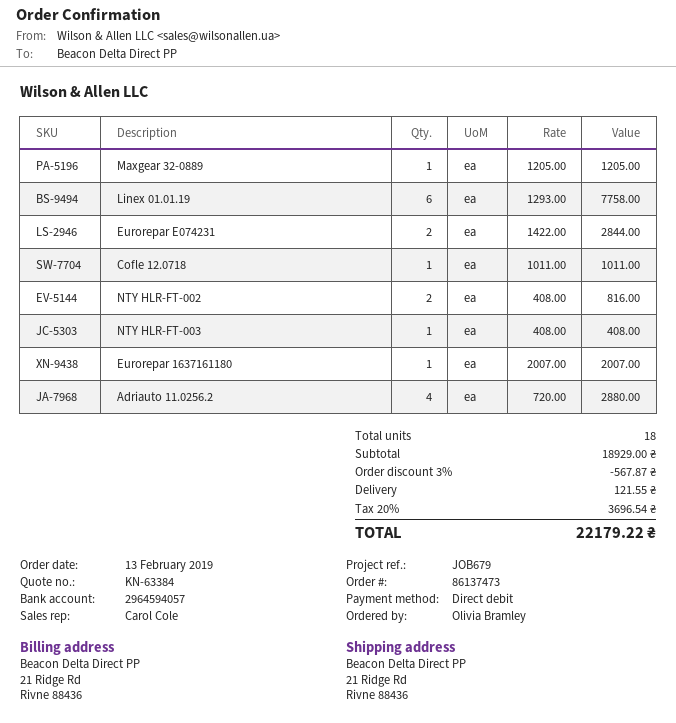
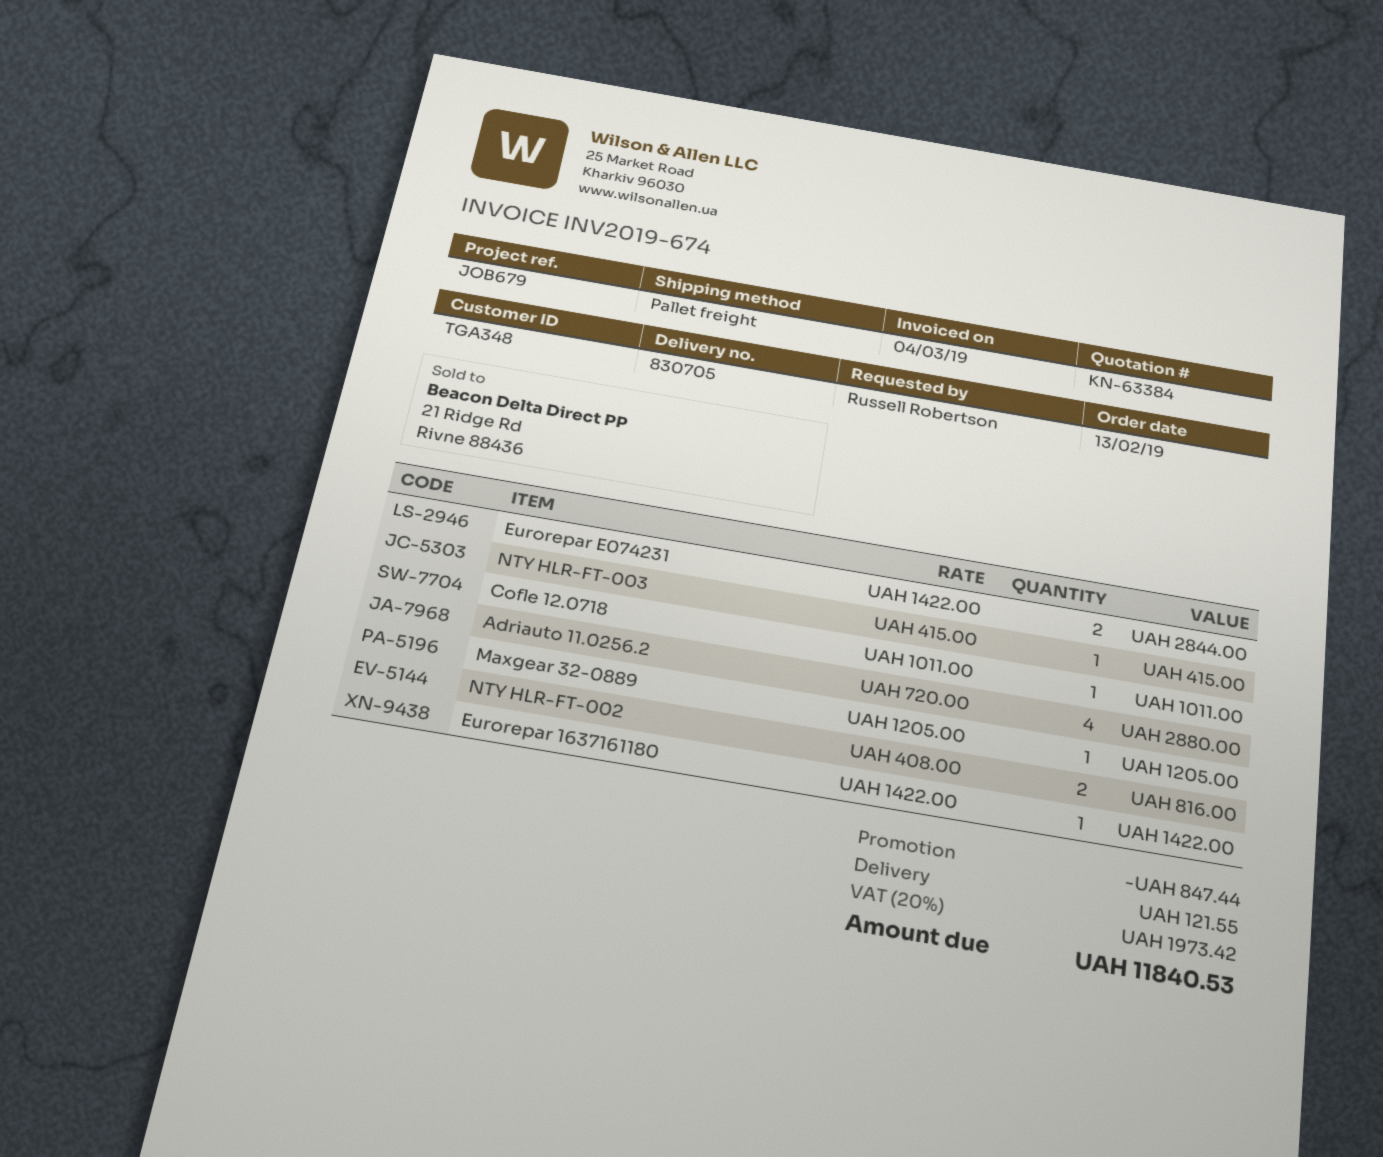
ordered by: Olivia Bramley -> Russell Robertson
Linex 01.01.19: 6 x 1293.00 = 7758.00 -> none
NTY HLR-FT-003: 1 x 408.00 = 408.00 -> 1 x 415.00 = 415.00
Eurorepar 1637161180: 1 x 2007.00 = 2007.00 -> 1 x 1422.00 = 1422.00
discount: 567.87 -> 847.44
tax: 20% = 3696.54 -> 20% = 1973.42
total: 22179.22 -> 11840.53

